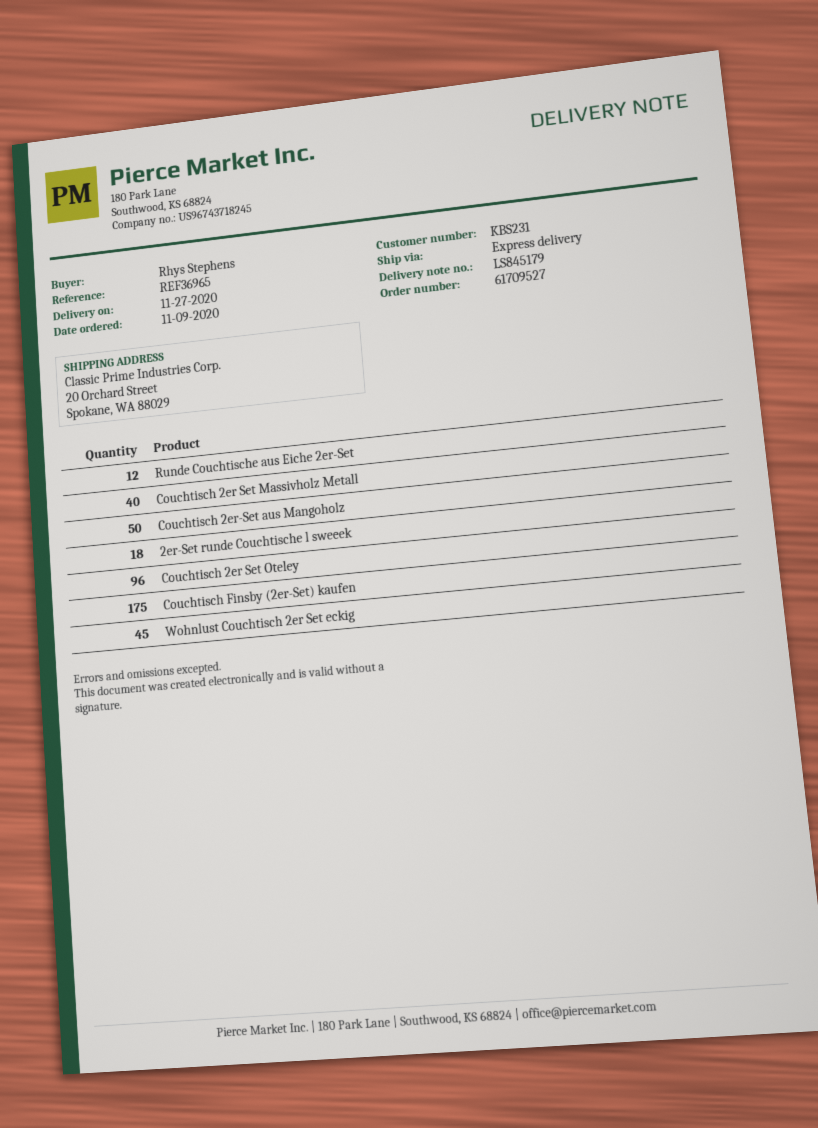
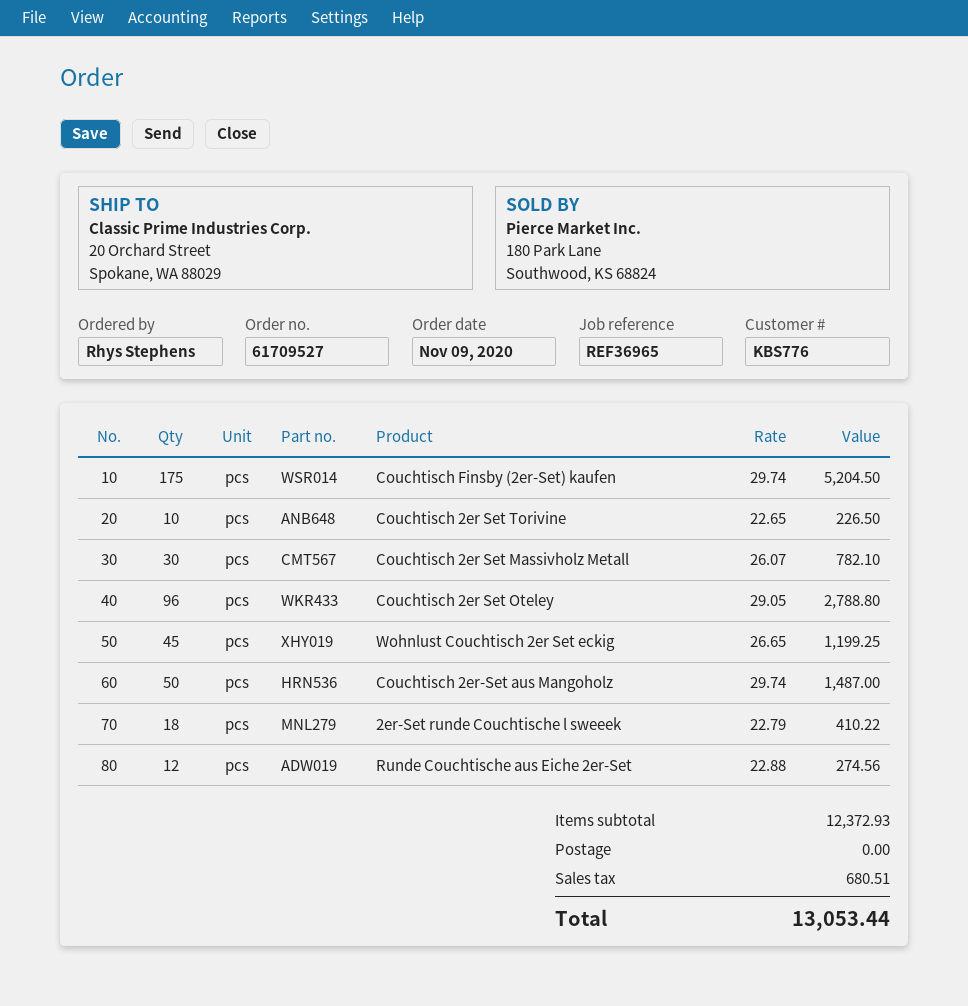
customer number: KBS231 -> KBS776
Couchtisch 2er Set Massivholz Metall: 40 -> 30
Couchtisch 2er Set Torivine: none -> 10

